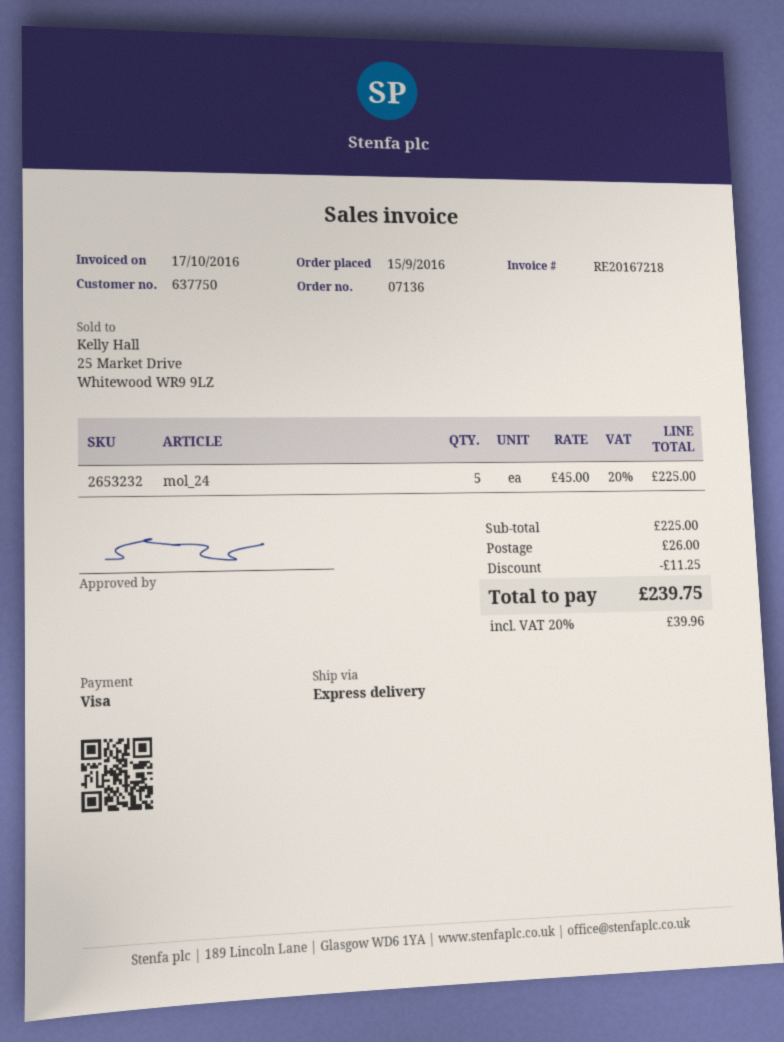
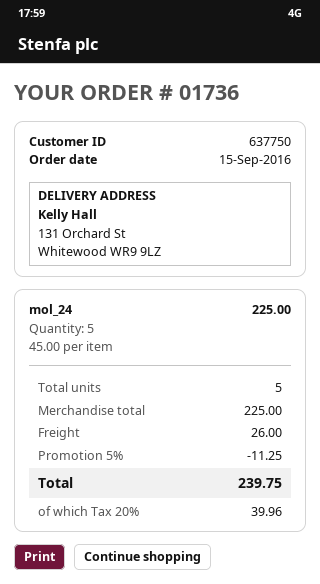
order number: 07136 -> 01736

